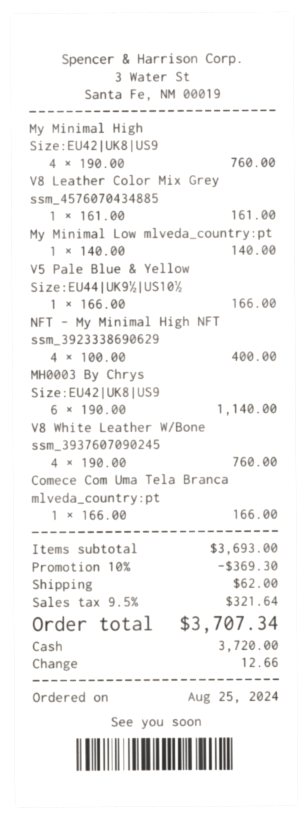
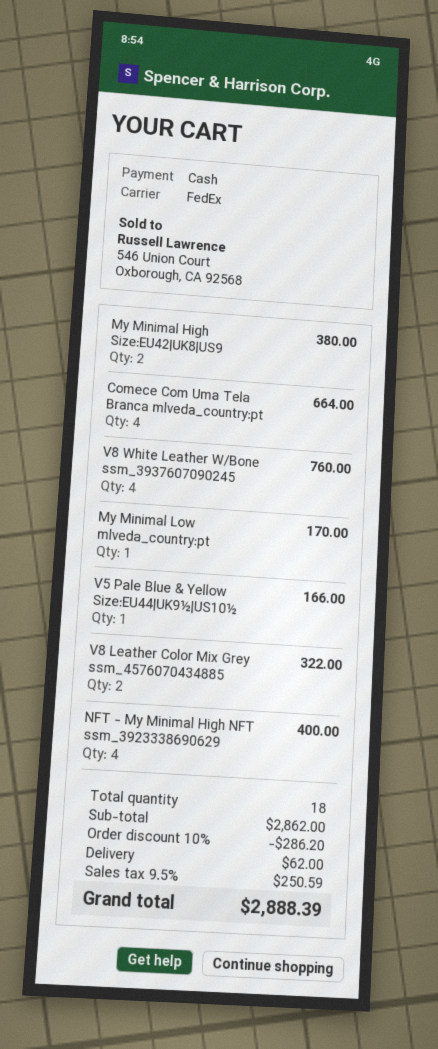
My Minimal High Size:EU42|UK8|US9: 4 for 760.00 -> 2 for 380.00
V8 Leather Color Mix Grey ssm_4576070434885: 1 for 161.00 -> 2 for 322.00
My Minimal Low mlveda_country:pt: 1 for 140.00 -> 1 for 170.00
MH0003 By Chrys Size:EU42|UK8|US9: 6 for 1140.00 -> none
Comece Com Uma Tela Branca mlveda_country:pt: 1 for 166.00 -> 4 for 664.00
subtotal: 3693.00 -> 2862.00
discount: 10% = 369.30 -> 10% = 286.20
tax: 9.5% = 321.64 -> 9.5% = 250.59
total: 3707.34 -> 2888.39

